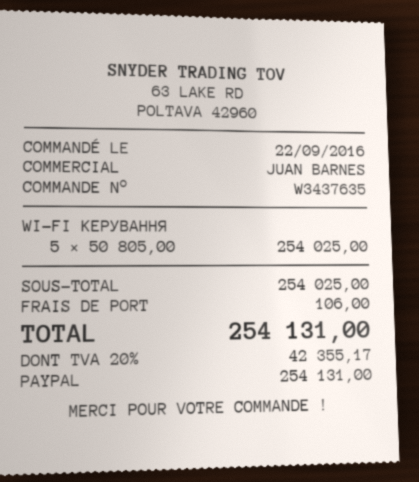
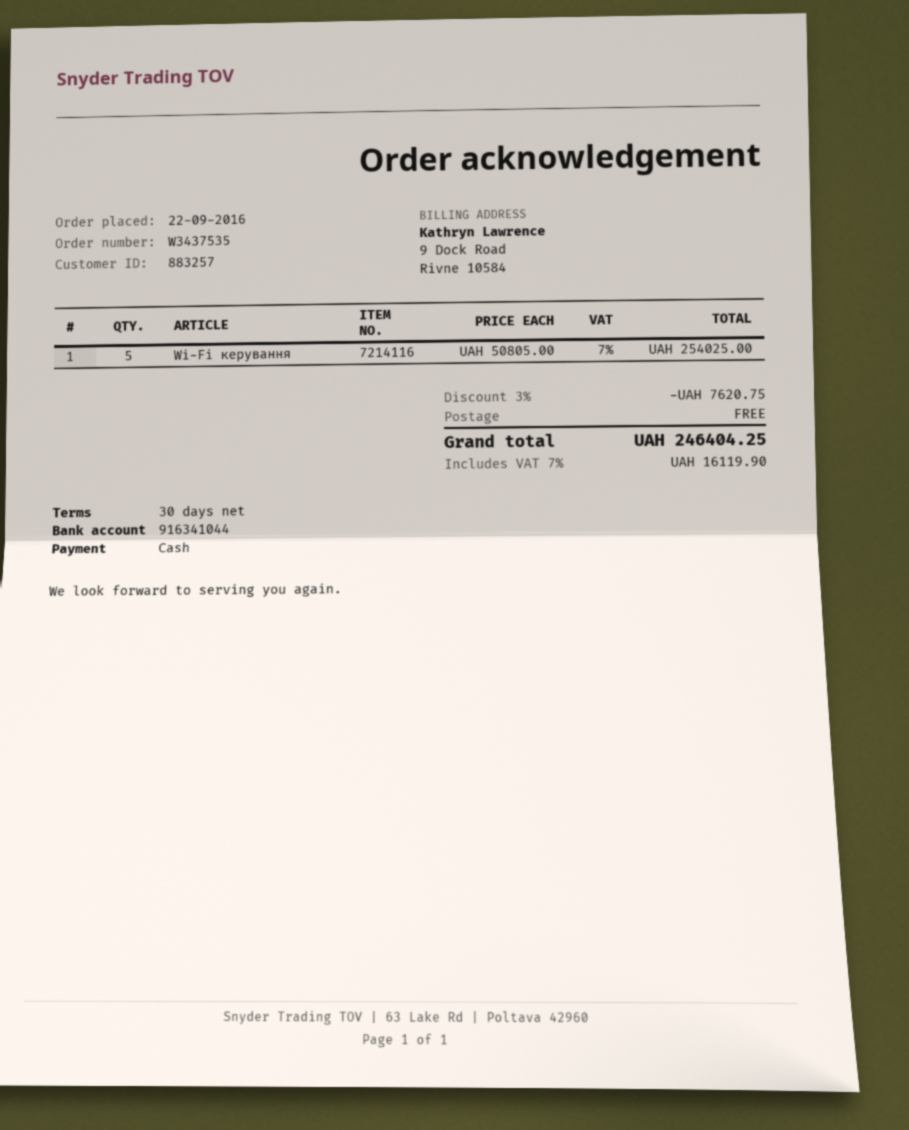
order number: W3437635 -> W3437535
payment method: PayPal -> cash
discount: none -> 3% = 7620.75
shipping: 106.00 -> 0.00
tax: 20% = 42355.17 -> 7% = 16119.90
total: 254131.00 -> 246404.25

